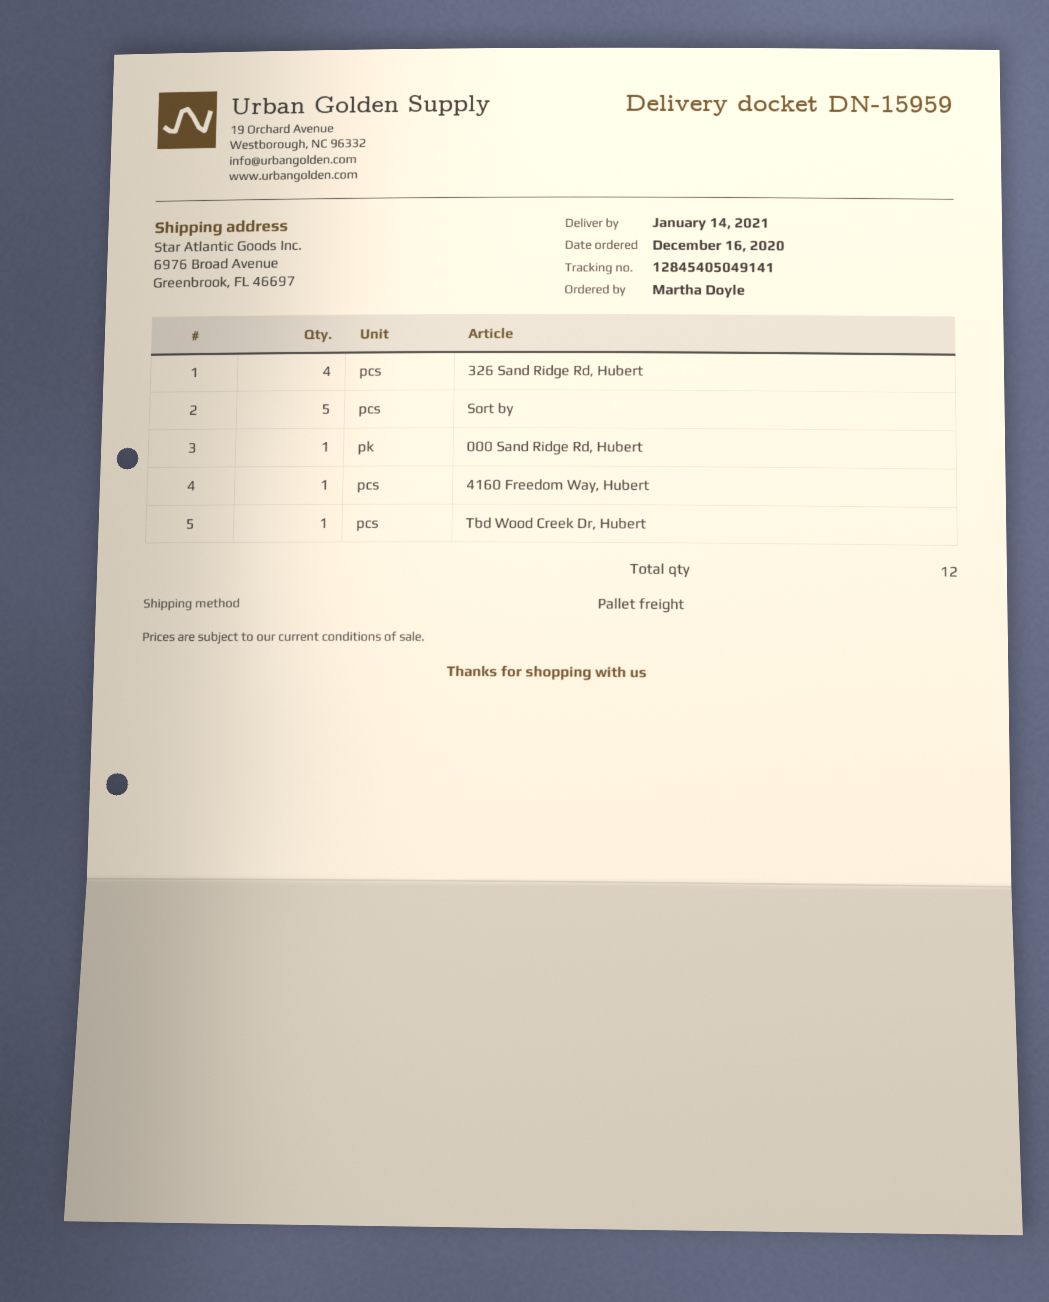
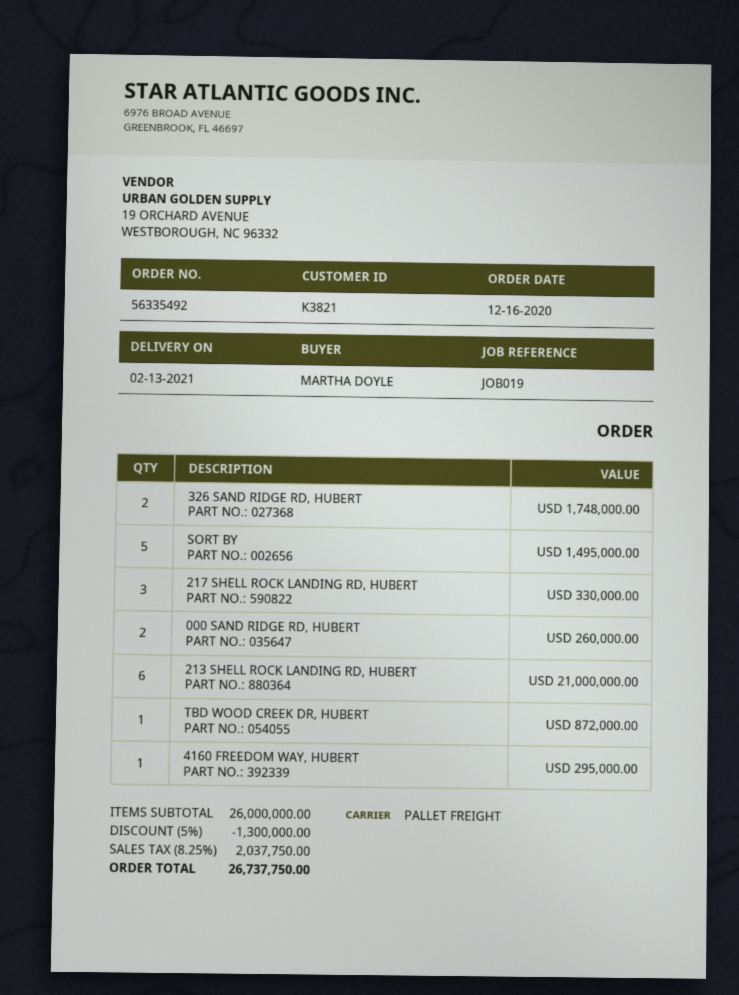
delivery date: 2021-01-14 -> 2021-02-13
326 Sand Ridge Rd, Hubert: 4 -> 2
000 Sand Ridge Rd, Hubert: 1 -> 2
217 SHELL ROCK LANDING RD, HUBERT: none -> 3
213 SHELL ROCK LANDING RD, HUBERT: none -> 6

